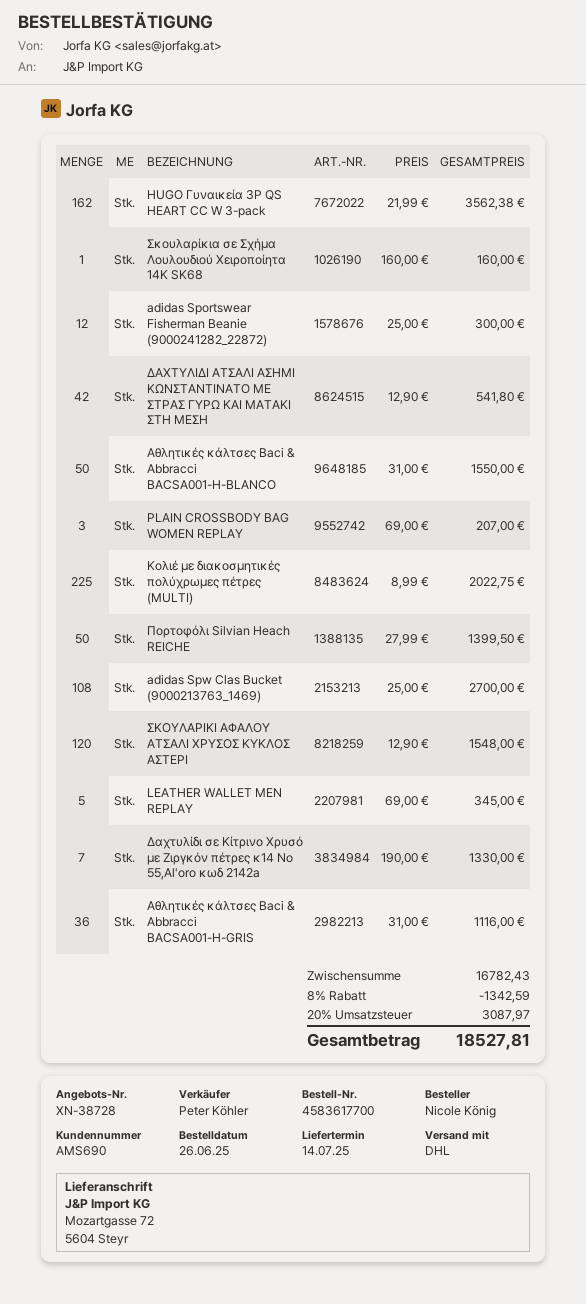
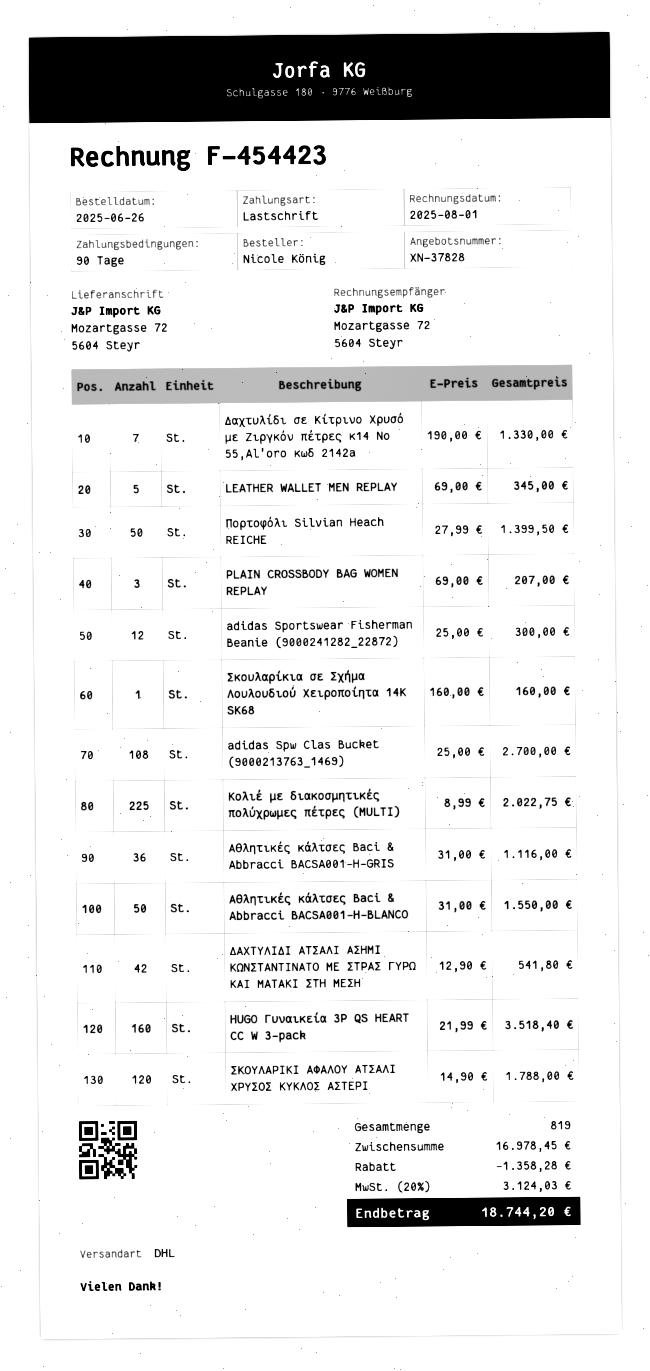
quote number: XN-38728 -> XN-37828
HUGO Γυναικεία 3P QS HEART CC W 3-pack: 162 x 21.99 = 3562.38 -> 160 x 21.99 = 3518.40
ΣΚΟΥΛΑΡΙΚΙ ΑΦΑΛΟΥ ΑΤΣΑΛΙ ΧΡΥΣΟΣ ΚΥΚΛΟΣ ΑΣΤΕΡΙ: 120 x 12.90 = 1548.00 -> 120 x 14.90 = 1788.00
subtotal: 16782.43 -> 16978.45
discount: 1342.59 -> 1358.28
tax: 20% = 3087.97 -> 20% = 3124.03
total: 18527.81 -> 18744.20

